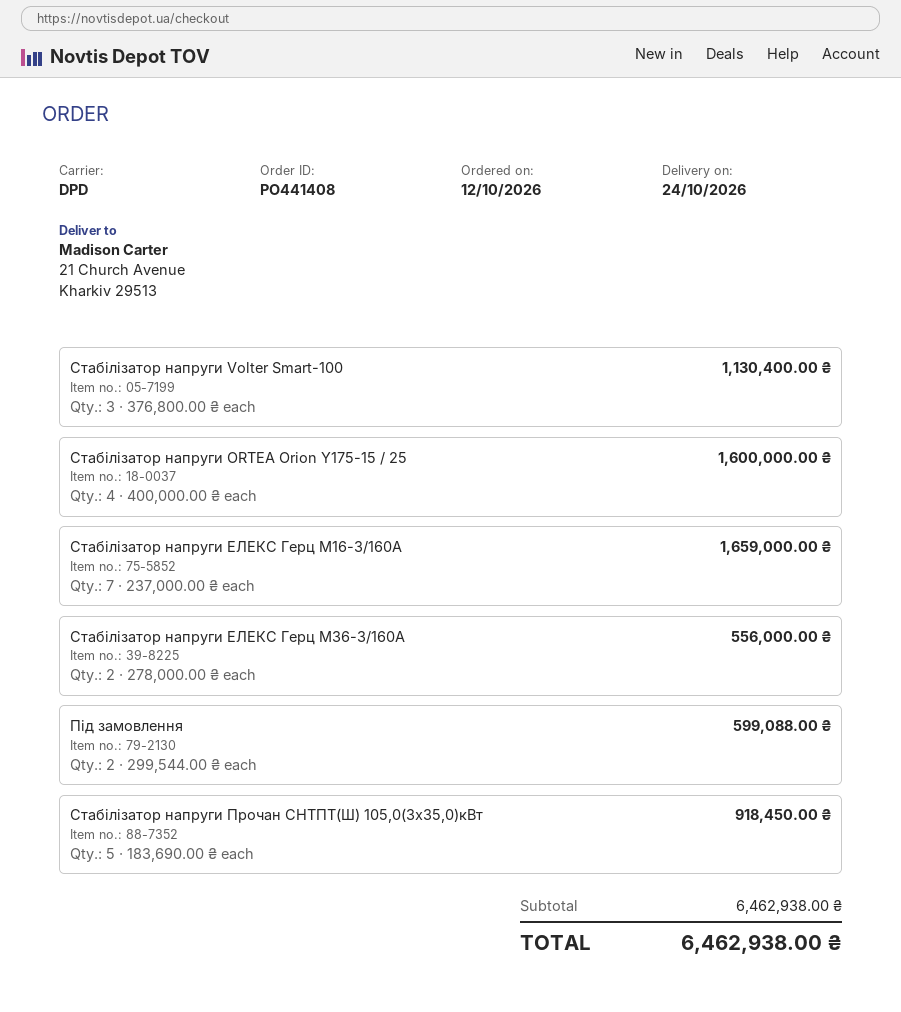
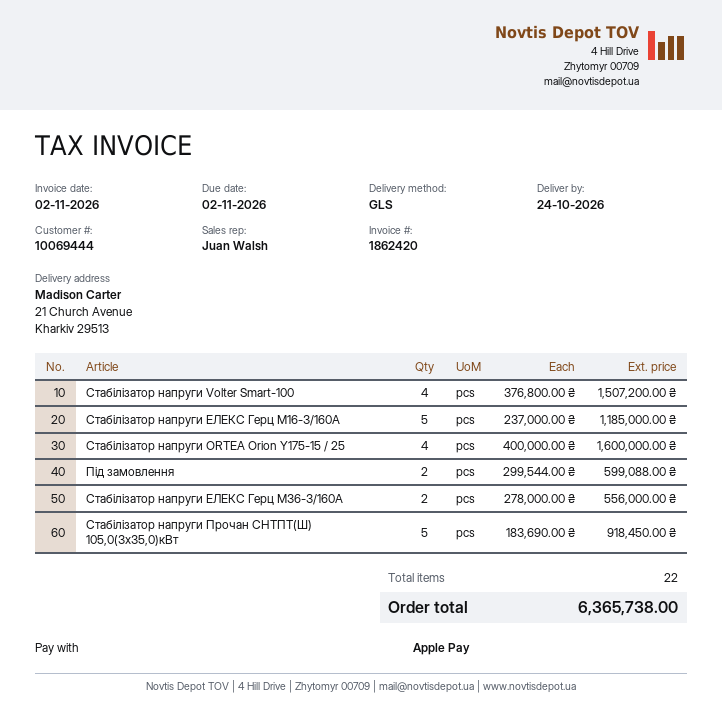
shipping method: DPD -> GLS
Стабілізатор напруги Volter Smart-100: 3 x 376800.00 = 1130400.00 -> 4 x 376800.00 = 1507200.00
Стабілізатор напруги ЕЛЕКС Герц М16-3/160A: 7 x 237000.00 = 1659000.00 -> 5 x 237000.00 = 1185000.00
total: 6462938.00 -> 6365738.00

